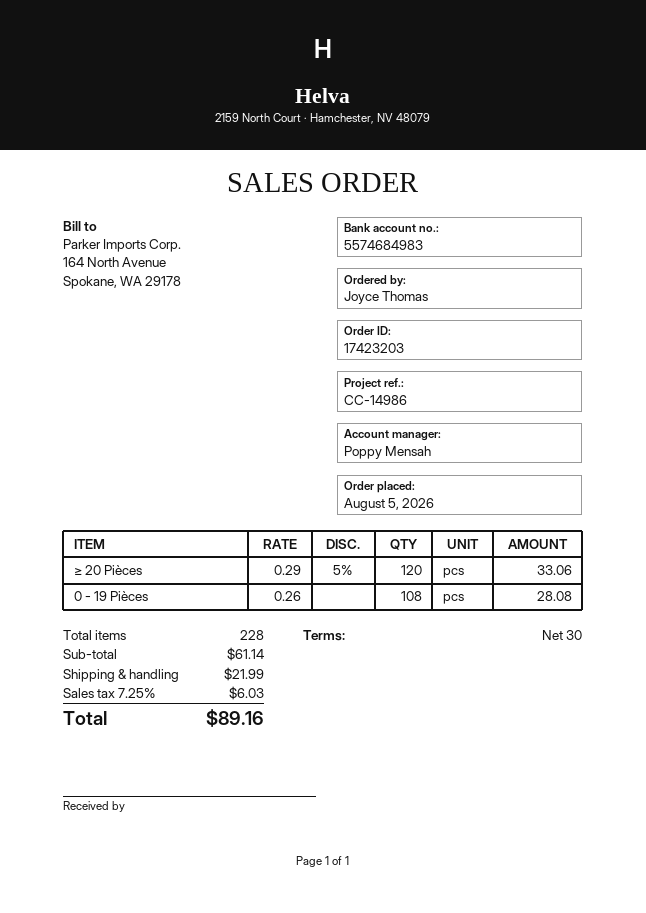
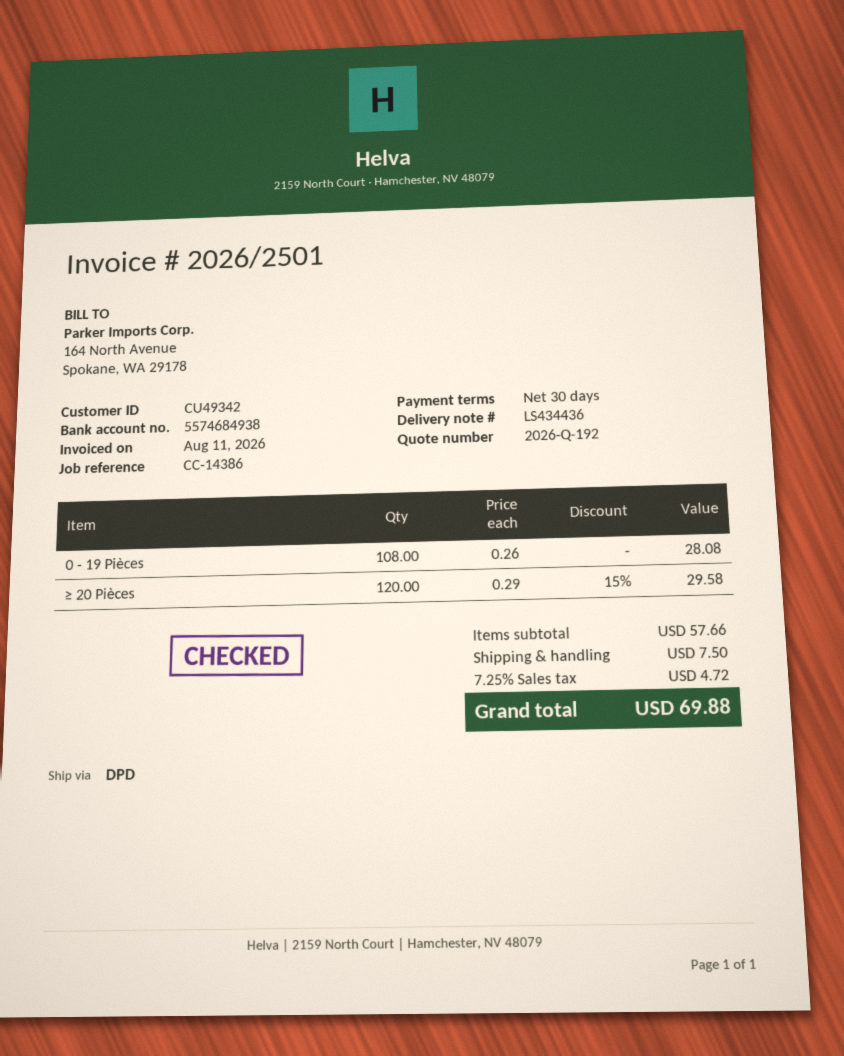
reference: CC-14986 -> CC-14386
bank account: 5574684983 -> 5574684938
≥ 20 Pièces: 120 x 0.29 - 5% = 33.06 -> 120 x 0.29 - 15% = 29.58
subtotal: 61.14 -> 57.66
shipping: 21.99 -> 7.50
tax: 7.25% = 6.03 -> 7.25% = 4.72
total: 89.16 -> 69.88

